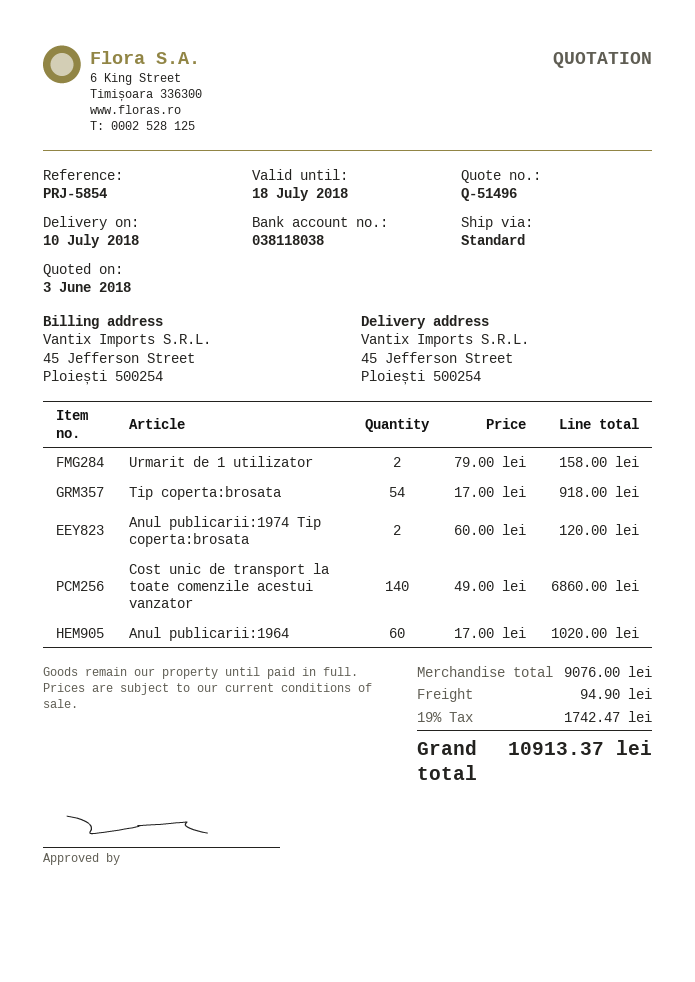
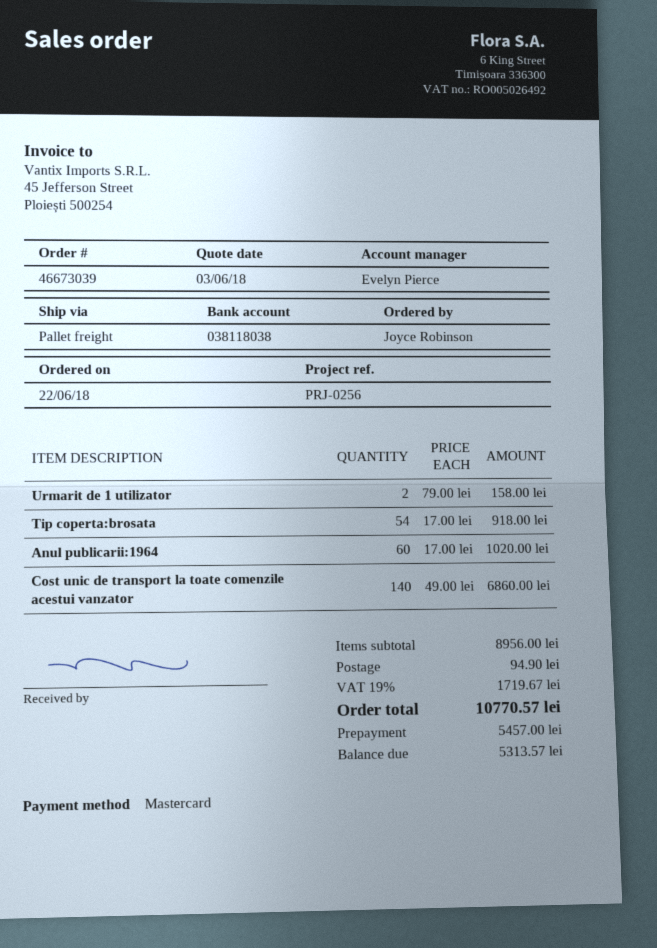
reference: PRJ-5854 -> PRJ-0256
shipping method: standard -> pallet freight
Anul publicarii:1974 Tip coperta:brosata: 2 x 60.00 = 120.00 -> none
subtotal: 9076.00 -> 8956.00
tax: 19% = 1742.47 -> 19% = 1719.67
total: 10913.37 -> 10770.57

